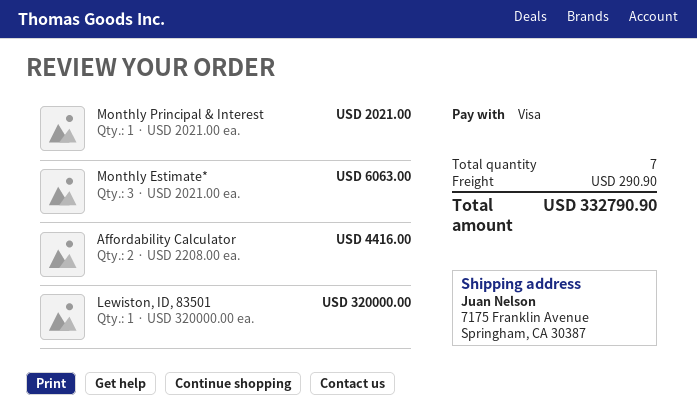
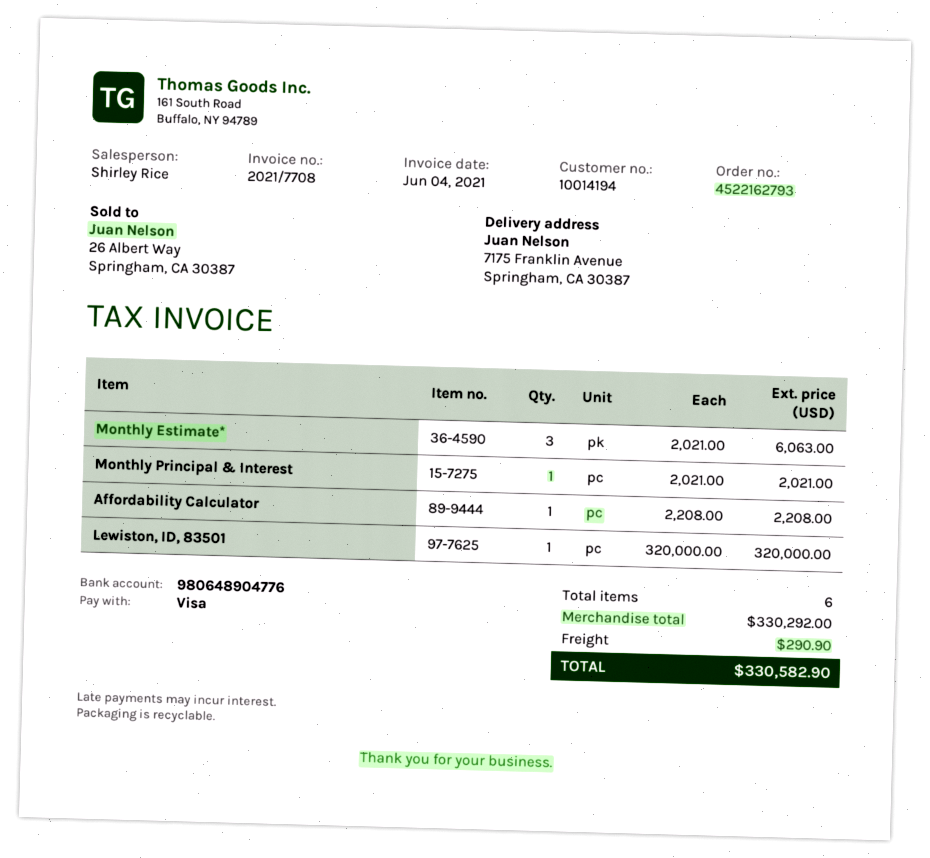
Affordability Calculator: 2 x 2208.00 = 4416.00 -> 1 x 2208.00 = 2208.00
total quantity: 7 -> 6
total: 332790.90 -> 330582.90

